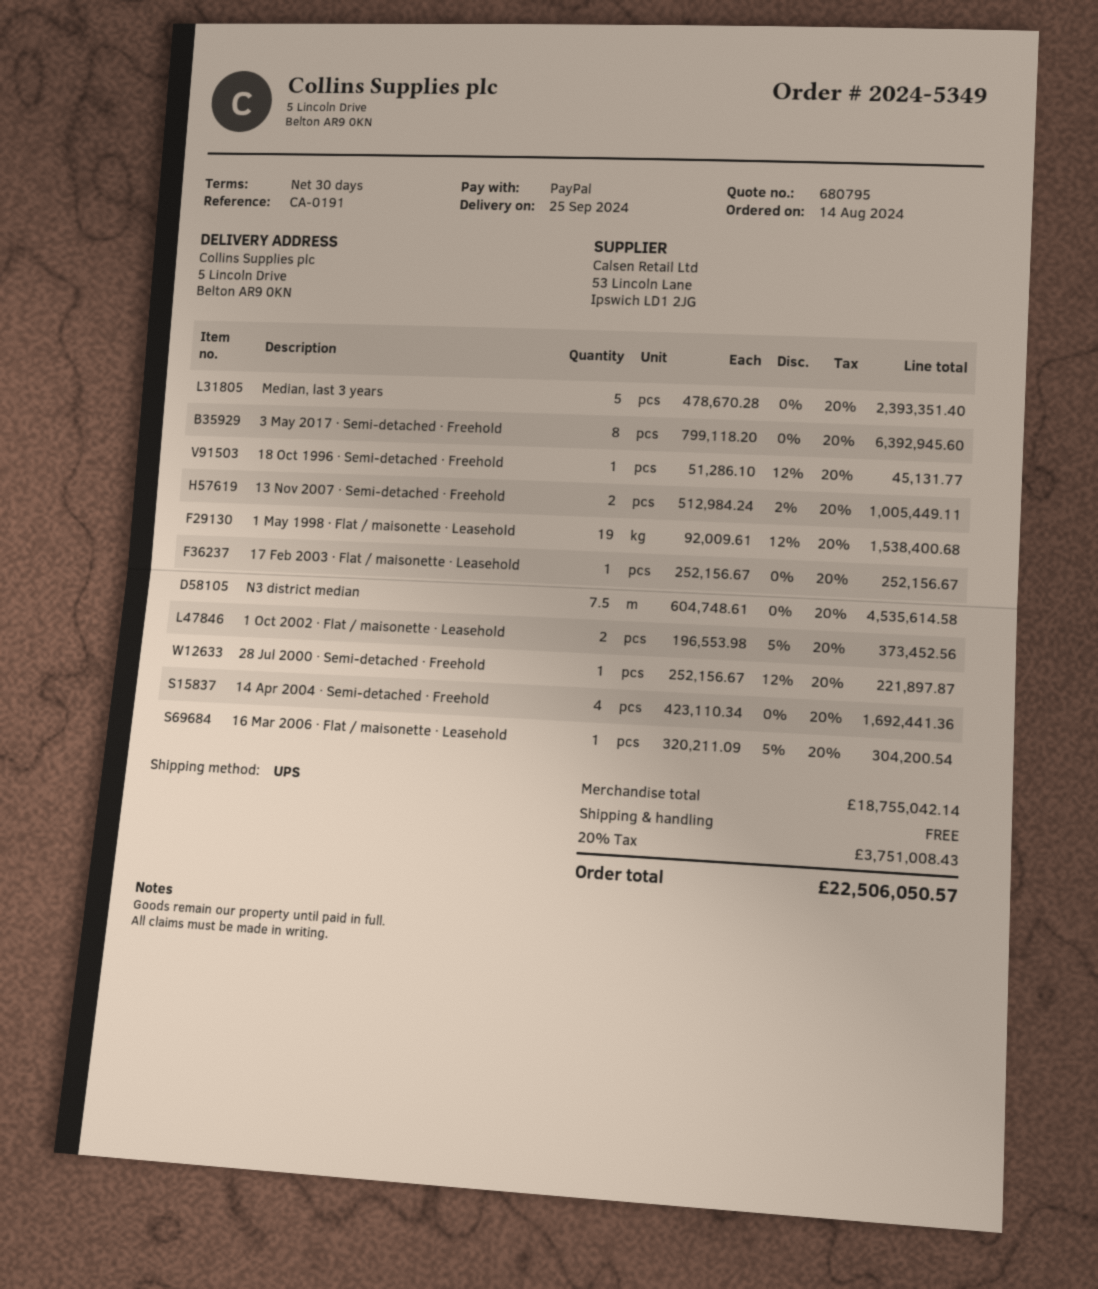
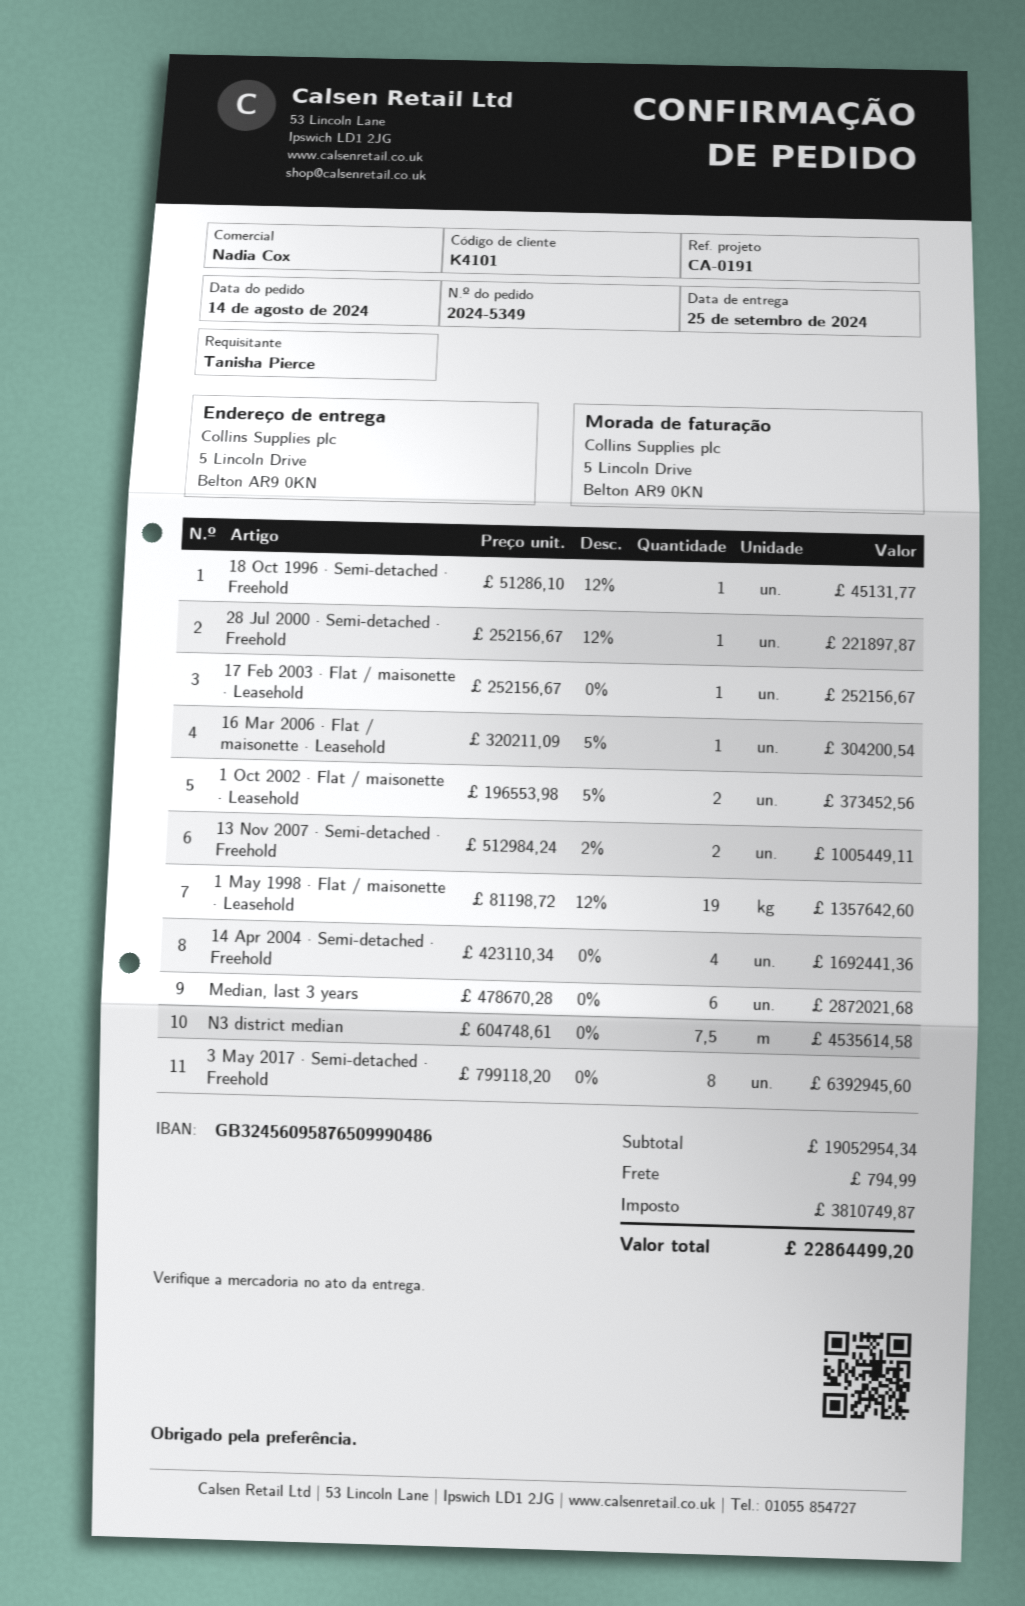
Median, last 3 years: 5 x 478670.28 = 2393351.40 -> 6 x 478670.28 = 2872021.68
1 May 1998 · Flat / maisonette · Leasehold: 19 x 92009.61 - 12% = 1538400.68 -> 19 x 81198.72 - 12% = 1357642.60
subtotal: 18755042.14 -> 19052954.34
shipping: 0.00 -> 794.99
tax: 3751008.43 -> 3810749.87
total: 22506050.57 -> 22864499.20

